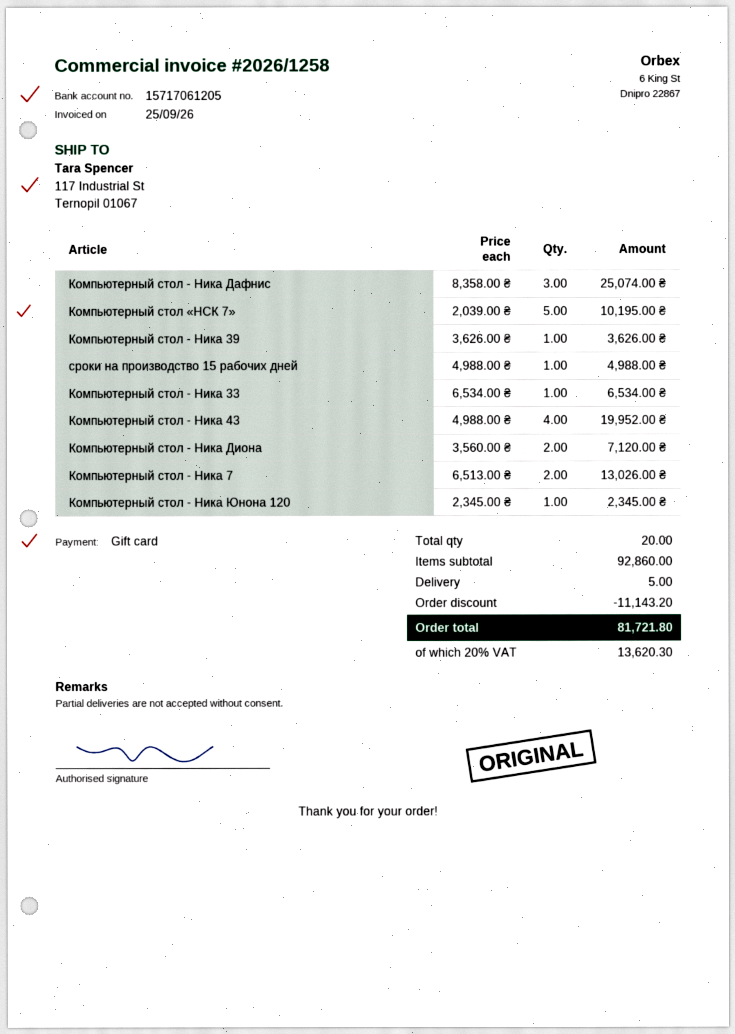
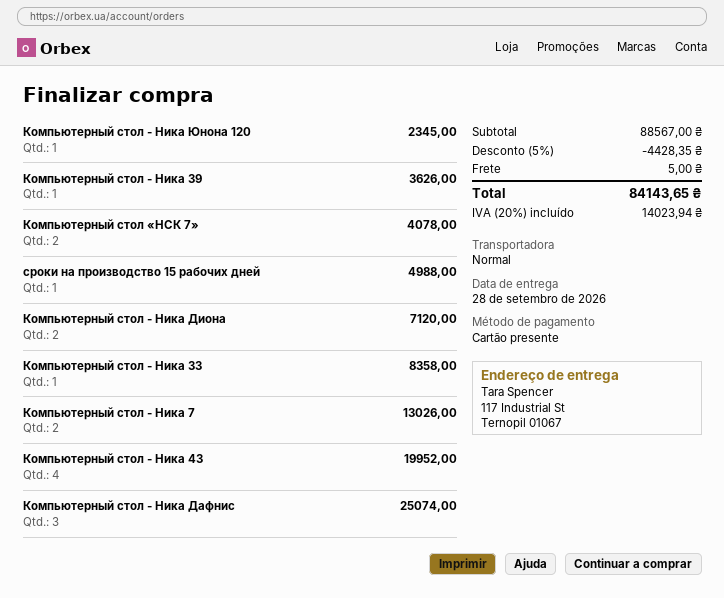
Компьютерный стол «НСК 7»: 5 for 10195.00 -> 2 for 4078.00
Компьютерный стол - Ника 33: 1 for 6534.00 -> 1 for 8358.00
subtotal: 92860.00 -> 88567.00
discount: 11143.20 -> 4428.35
tax: 20% = 13620.30 -> 20% = 14023.94
total: 81721.80 -> 84143.65

